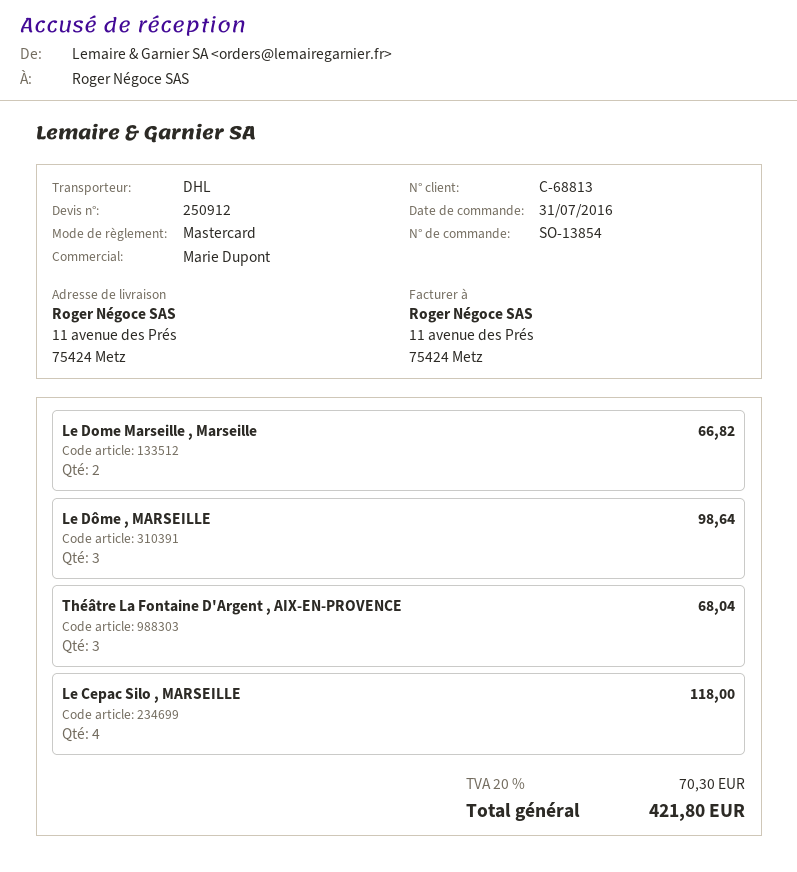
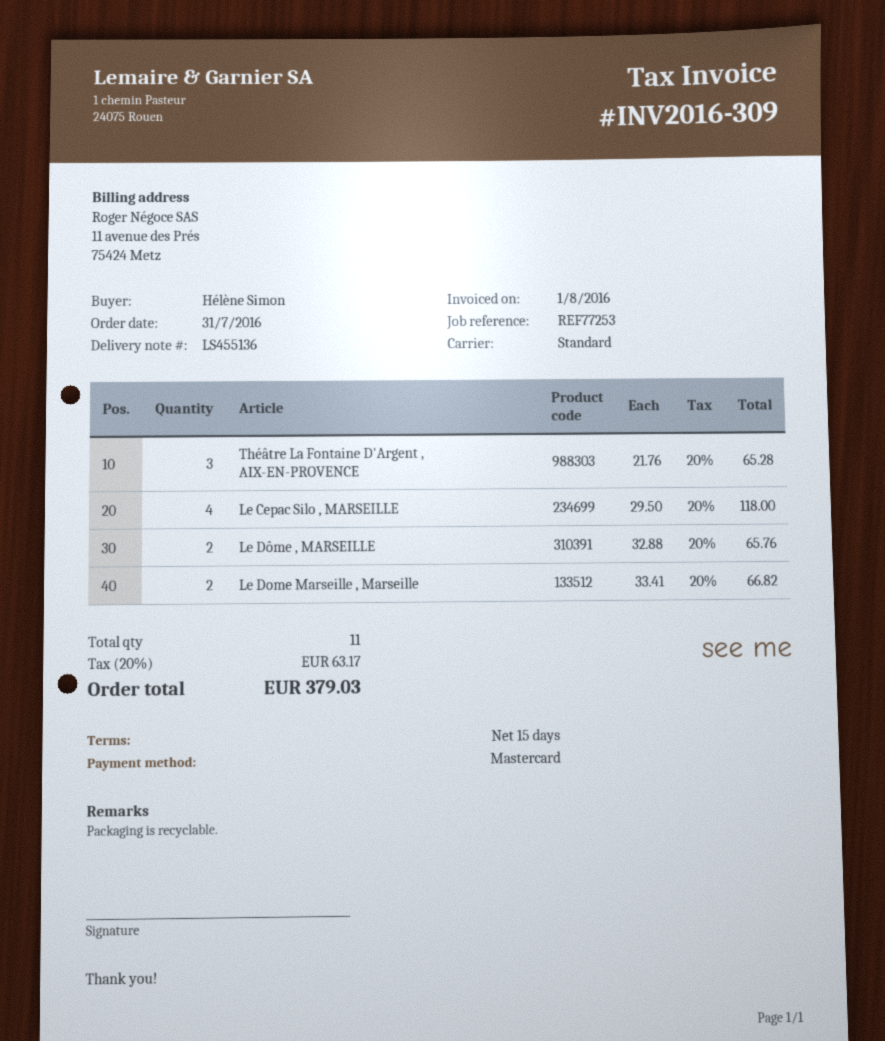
shipping method: DHL -> standard
Le Dôme , MARSEILLE: 3 for 98.64 -> 2 for 65.76
Théâtre La Fontaine D'Argent , AIX-EN-PROVENCE: 3 for 68.04 -> 3 for 65.28
tax: 20% = 70.30 -> 20% = 63.17
total: 421.80 -> 379.03

